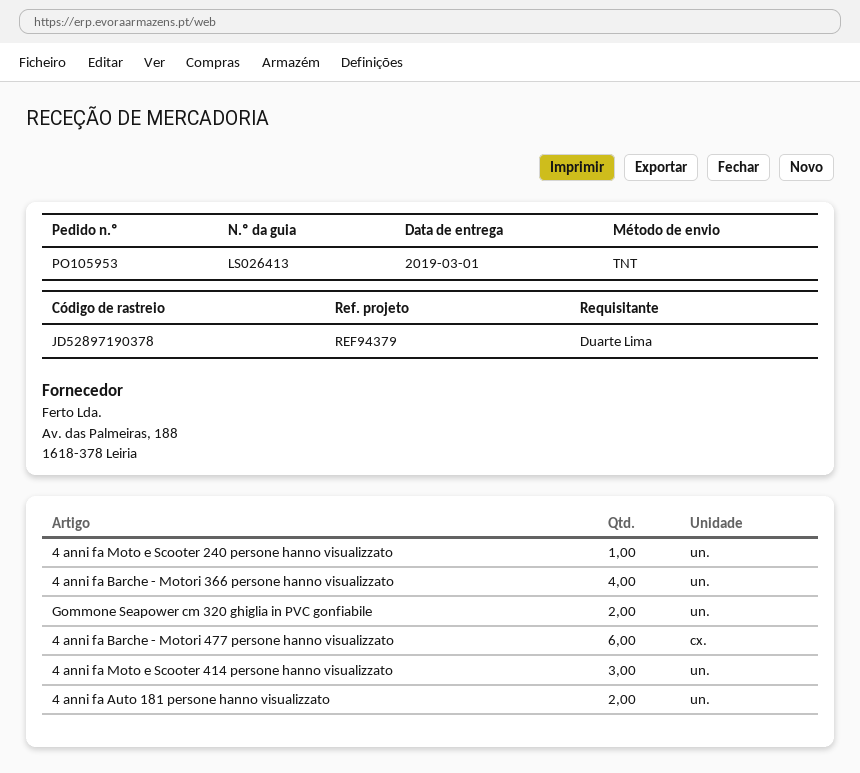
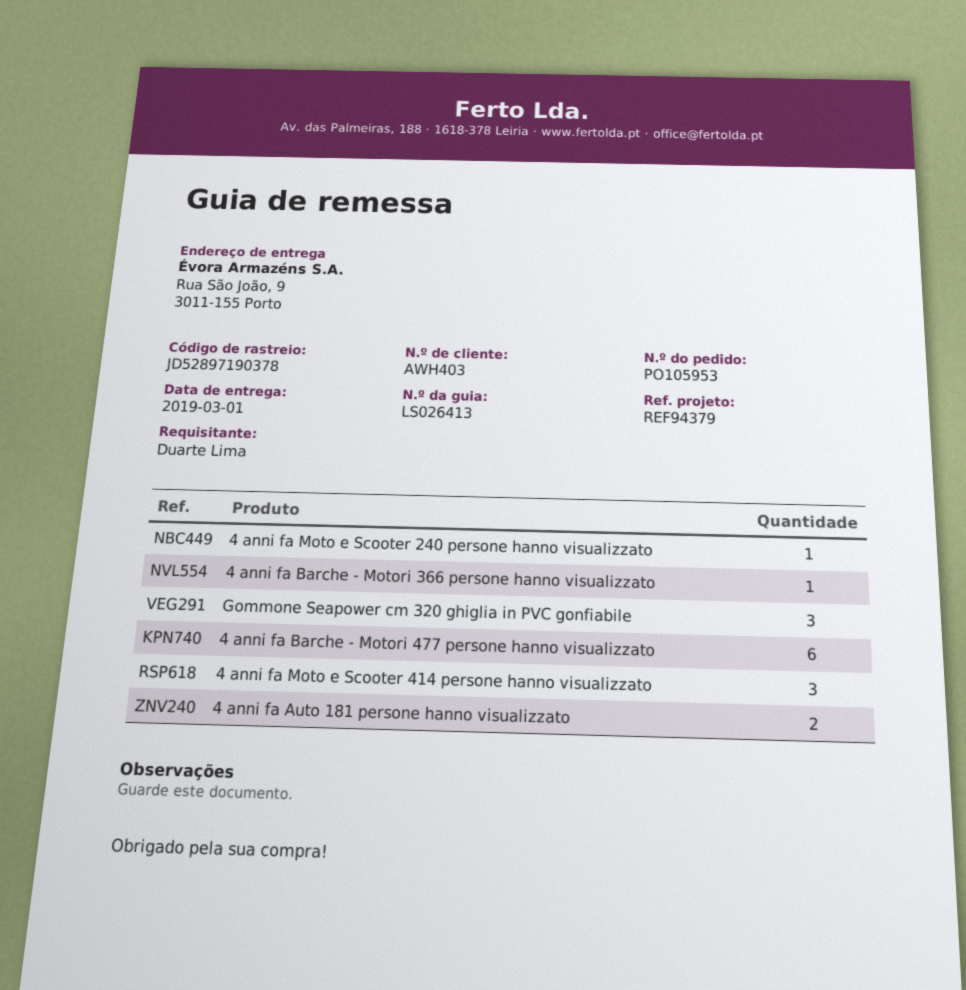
4 anni fa Barche - Motori 366 persone hanno visualizzato: 4 -> 1
Gommone Seapower cm 320 ghiglia in PVC gonfiabile: 2 -> 3

